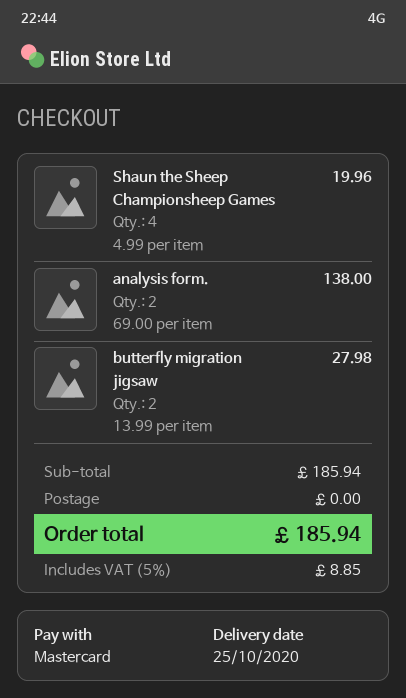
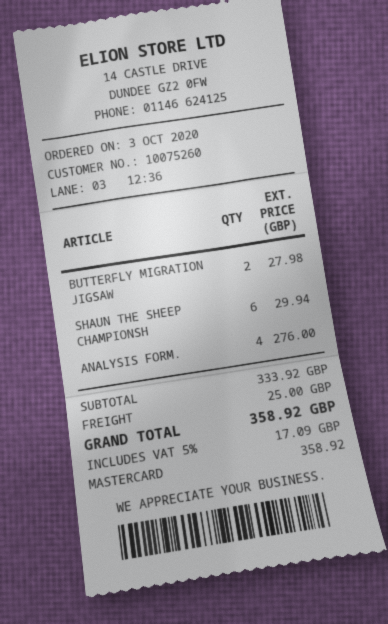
Shaun the Sheep Championsheep Games: 4 for 19.96 -> 6 for 29.94
analysis form.: 2 for 138.00 -> 4 for 276.00
subtotal: 185.94 -> 333.92
shipping: 0.00 -> 25.00
tax: 5% = 8.85 -> 5% = 17.09
total: 185.94 -> 358.92

